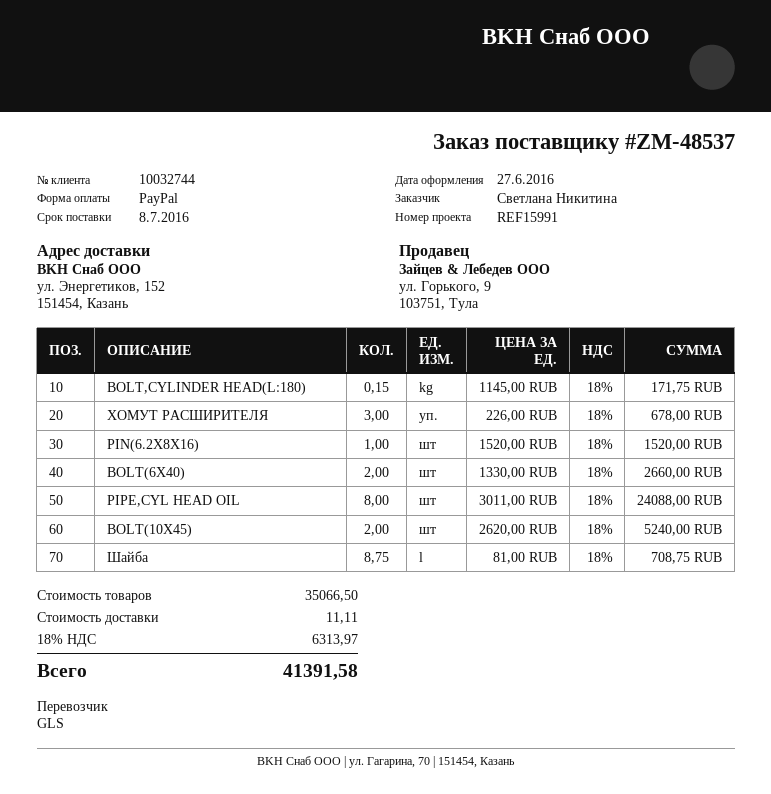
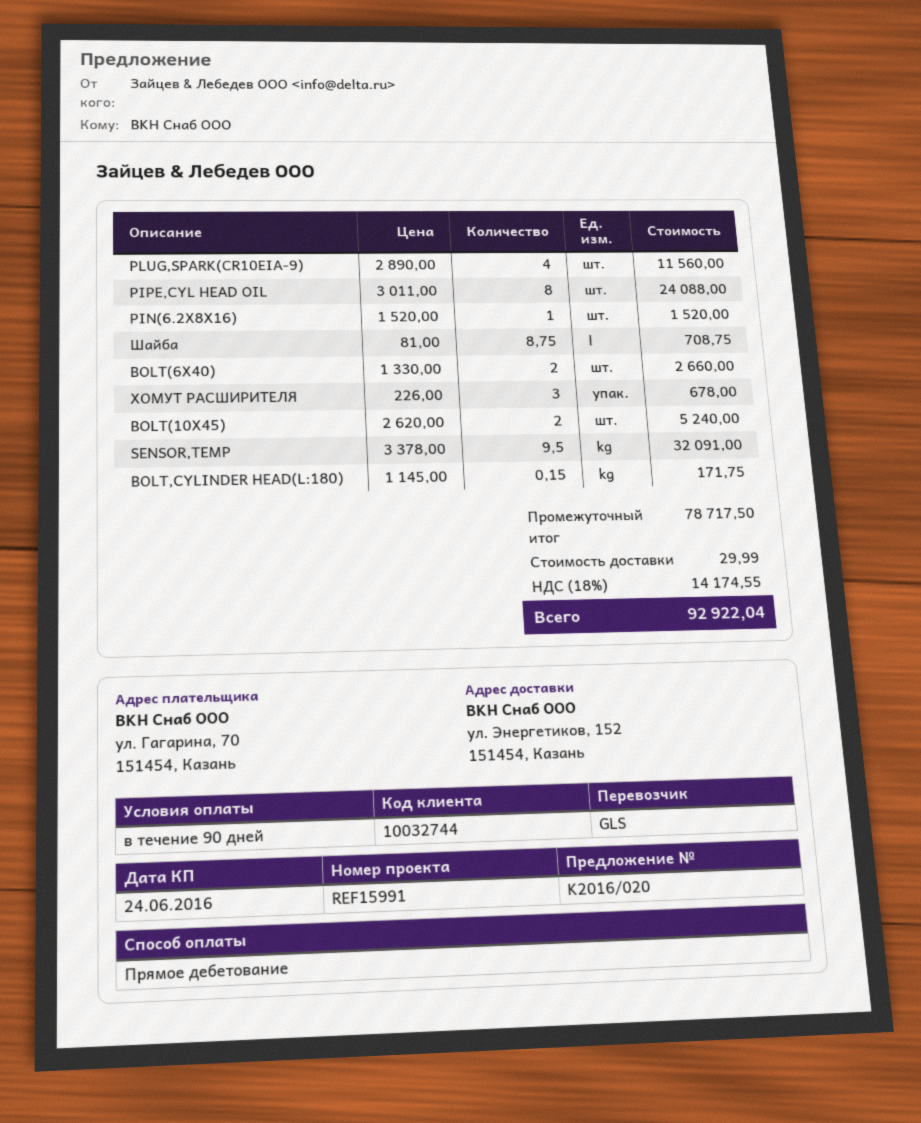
payment method: PayPal -> direct debit
PLUG,SPARK(CR10EIA-9): none -> 4 x 2890.00 = 11560.00
SENSOR,TEMP: none -> 9.5 x 3378.00 = 32091.00
subtotal: 35066.50 -> 78717.50
shipping: 11.11 -> 29.99
tax: 18% = 6313.97 -> 18% = 14174.55
total: 41391.58 -> 92922.04

